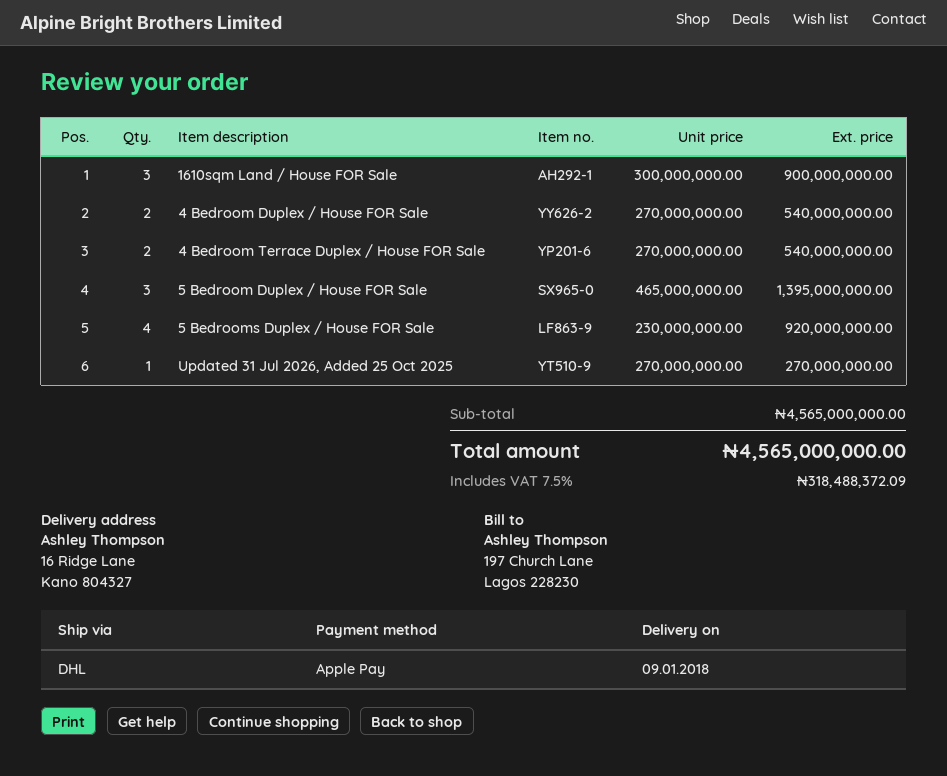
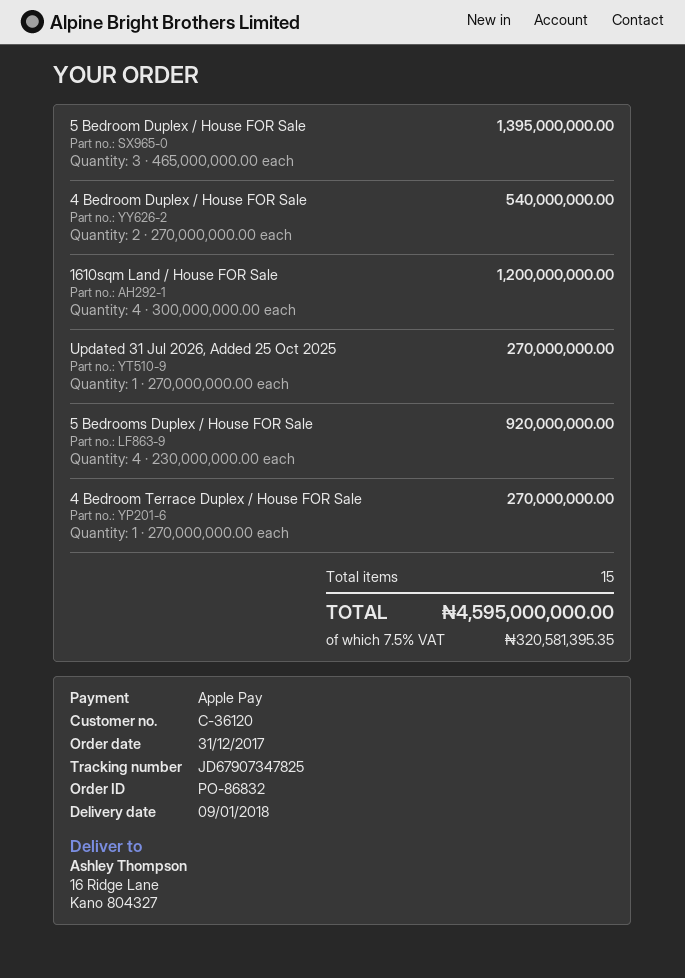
1610sqm Land / House FOR Sale: 3 x 300000000.00 = 900000000.00 -> 4 x 300000000.00 = 1200000000.00
4 Bedroom Terrace Duplex / House FOR Sale: 2 x 270000000.00 = 540000000.00 -> 1 x 270000000.00 = 270000000.00
tax: 7.5% = 318488372.09 -> 7.5% = 320581395.35
total: 4565000000.00 -> 4595000000.00

